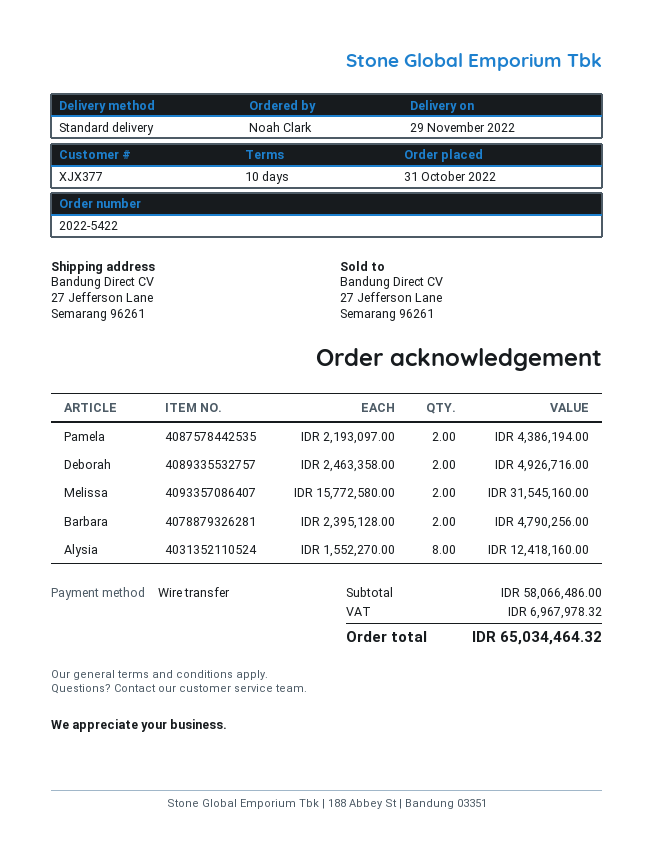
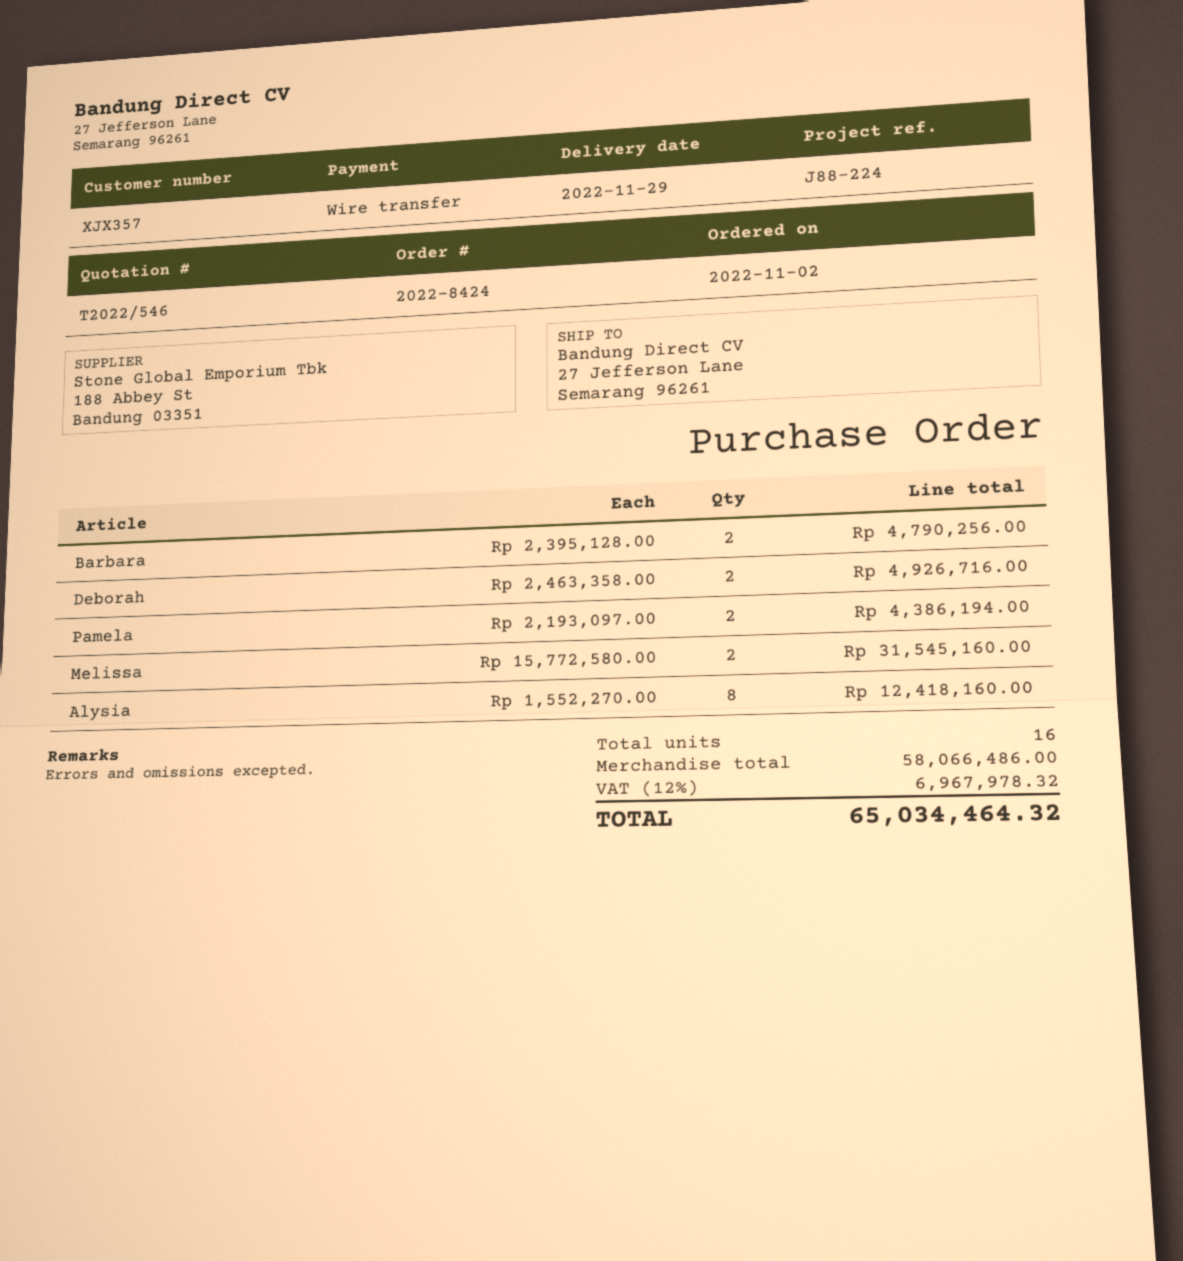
order number: 2022-5422 -> 2022-8424
order date: 2022-10-31 -> 2022-11-02
customer number: XJX377 -> XJX357

